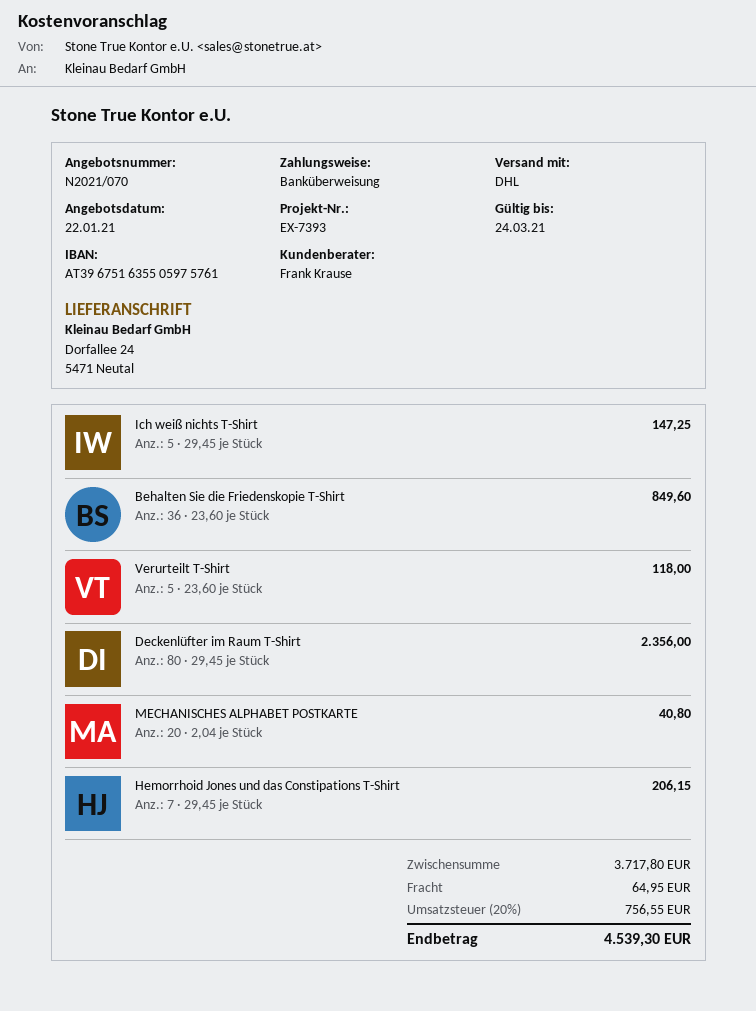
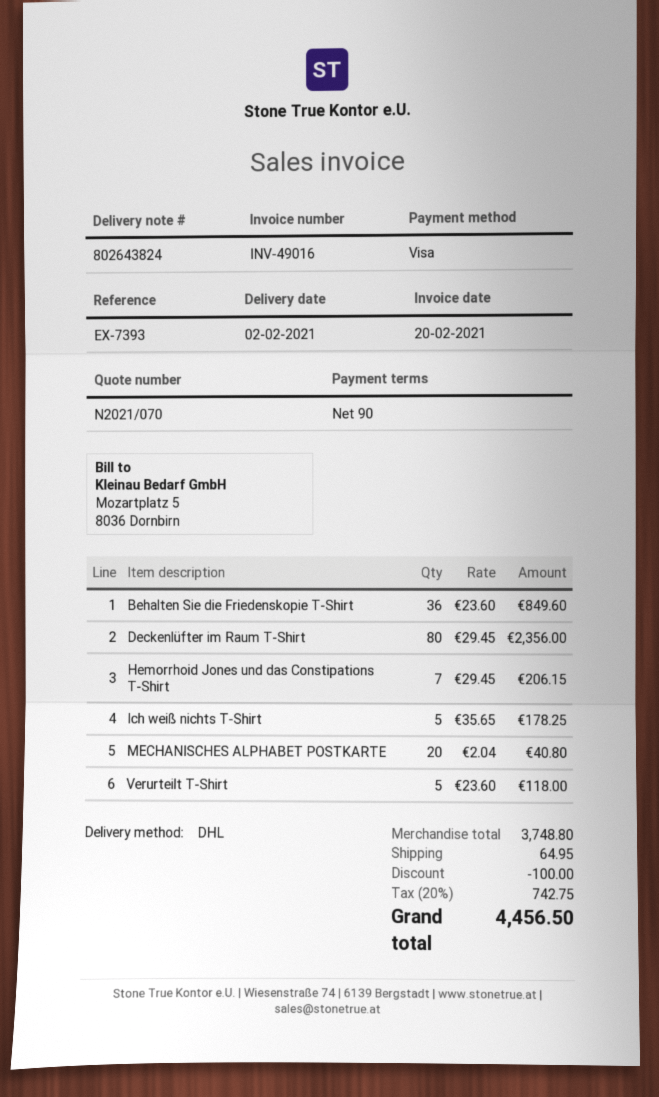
payment method: bank transfer -> Visa
Ich weiß nichts T-Shirt: 5 x 29.45 = 147.25 -> 5 x 35.65 = 178.25
subtotal: 3717.80 -> 3748.80
discount: none -> 100.00
tax: 20% = 756.55 -> 20% = 742.75
total: 4539.30 -> 4456.50

